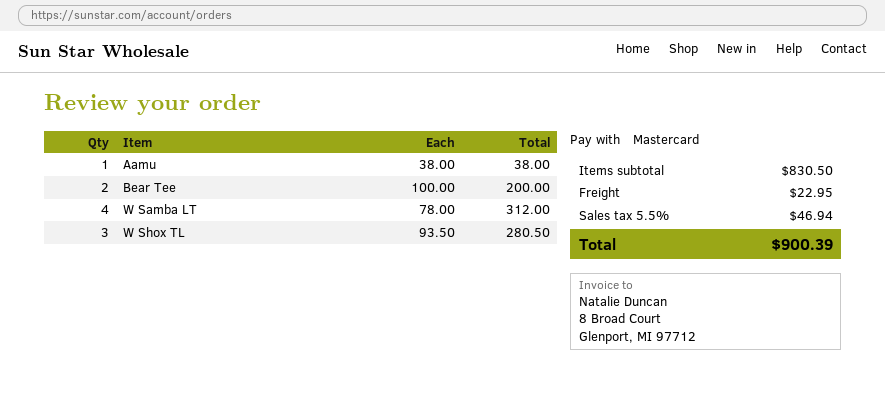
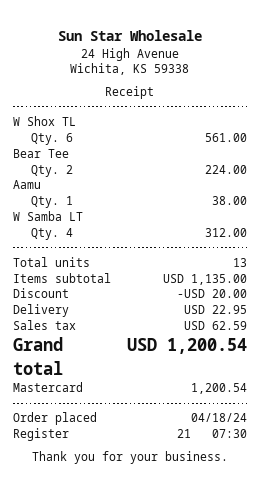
Bear Tee: 2 for 200.00 -> 2 for 224.00
W Shox TL: 3 for 280.50 -> 6 for 561.00
subtotal: 830.50 -> 1135.00
discount: none -> 20.00
tax: 46.94 -> 62.59
total: 900.39 -> 1200.54

